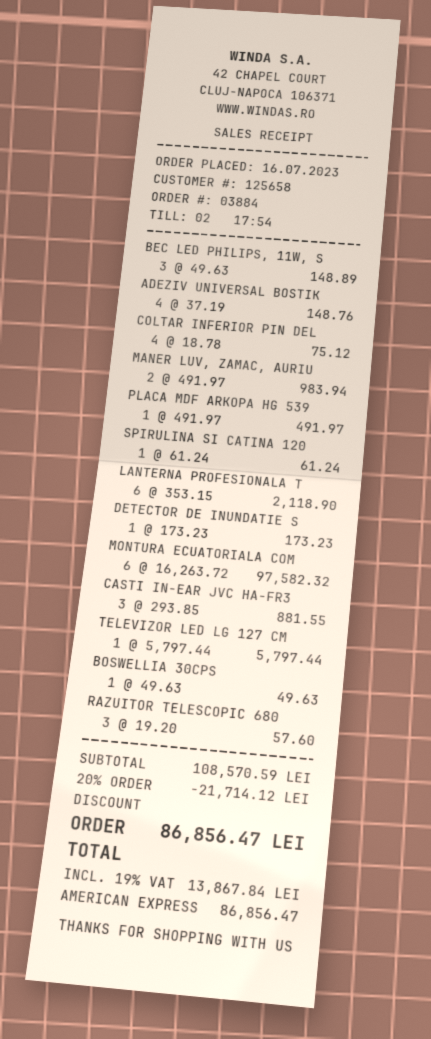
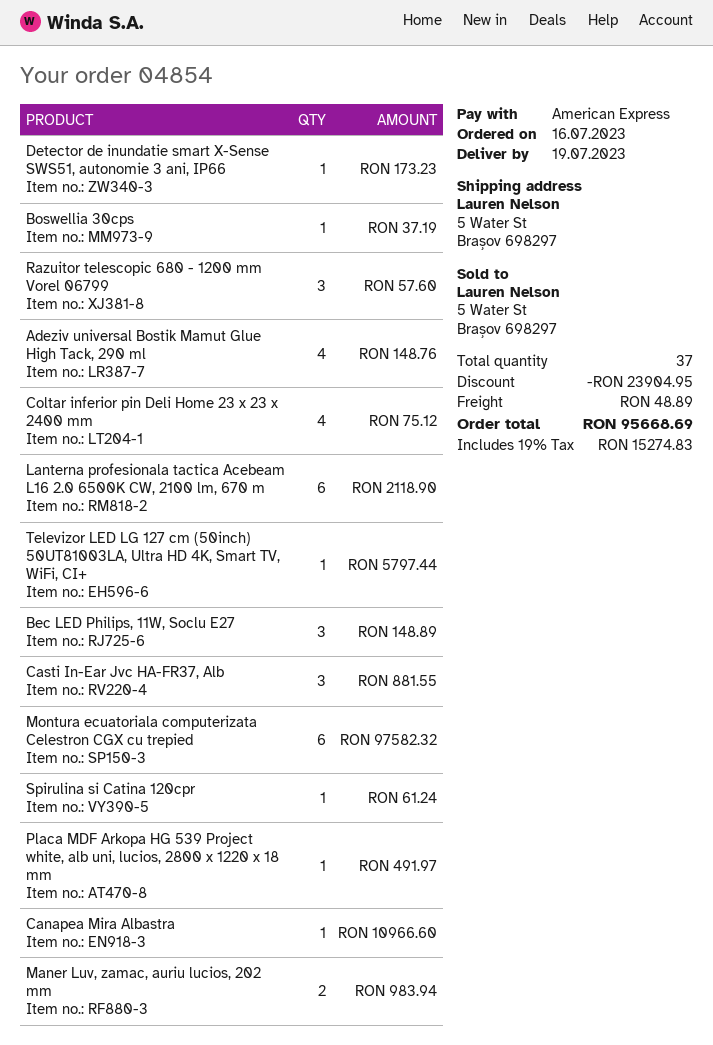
order number: 03884 -> 04854
BOSWELLIA 30CPS: 1 for 49.63 -> 1 for 37.19
Canapea Mira Albastra: none -> 1 for 10966.60
discount: 21714.12 -> 23904.95
shipping: none -> 48.89
tax: 19% = 13867.84 -> 19% = 15274.83
total: 86856.47 -> 95668.69

